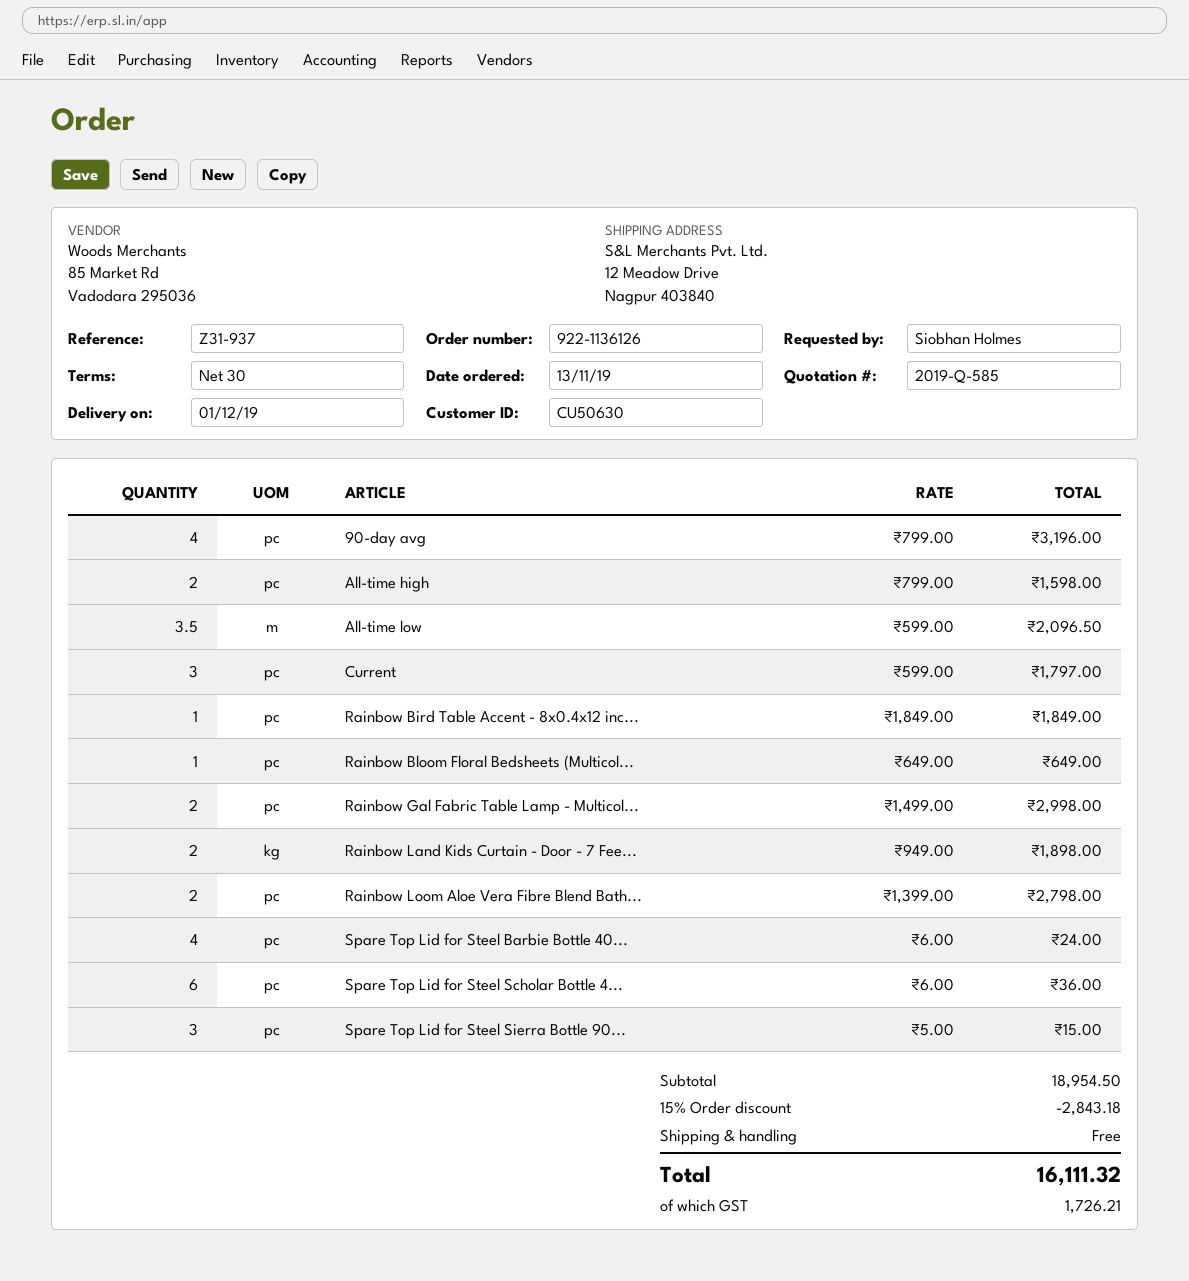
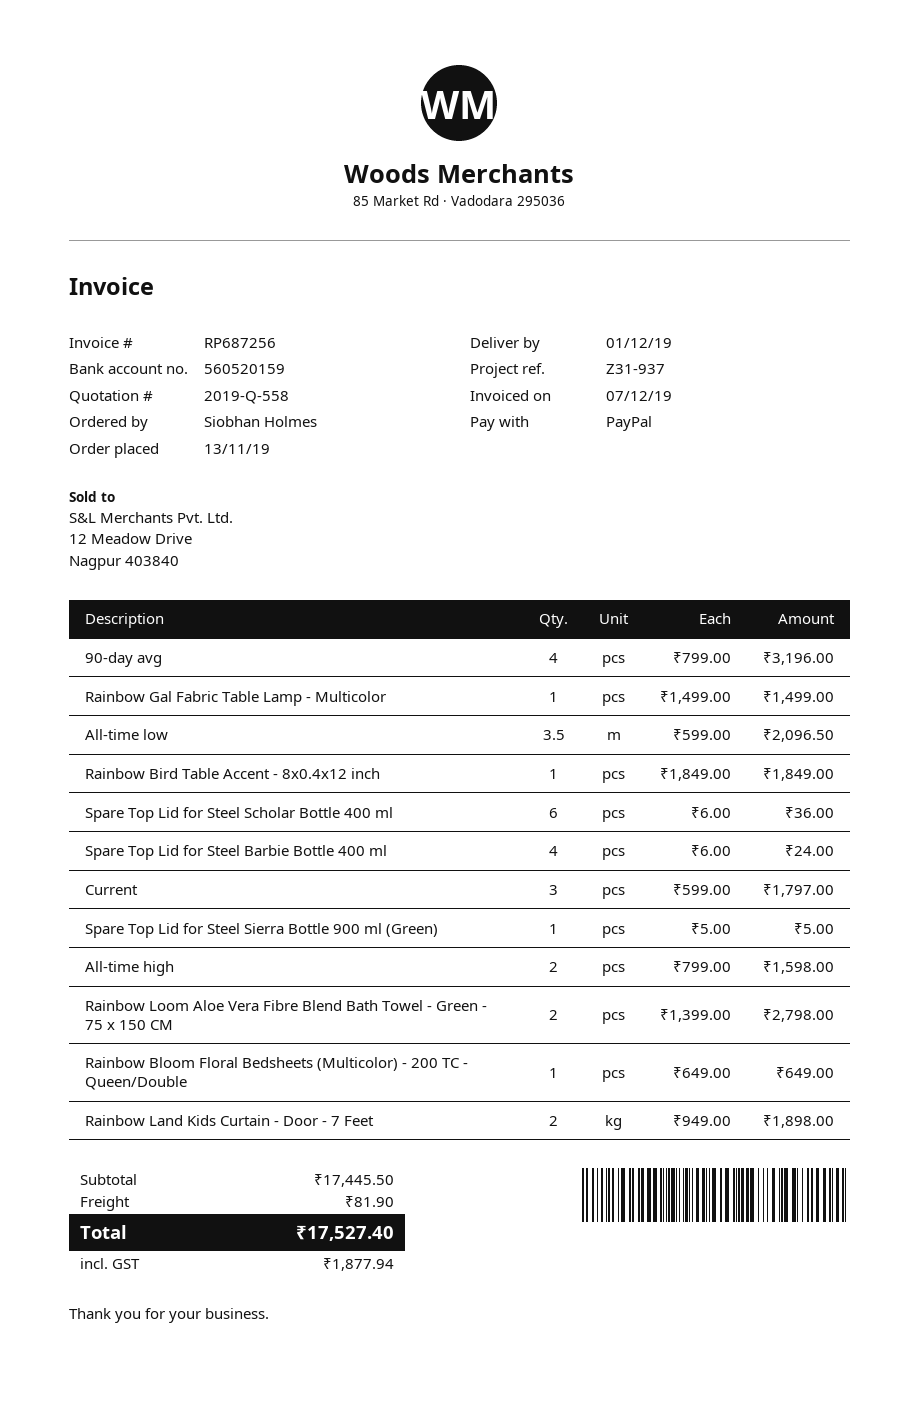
quote number: 2019-Q-585 -> 2019-Q-558
Rainbow Gal Fabric Table Lamp - Multicol...: 2 x 1499.00 = 2998.00 -> 1 x 1499.00 = 1499.00
Spare Top Lid for Steel Sierra Bottle 90...: 3 x 5.00 = 15.00 -> 1 x 5.00 = 5.00
subtotal: 18954.50 -> 17445.50
discount: 15% = 2843.18 -> none
shipping: 0.00 -> 81.90
tax: 1726.21 -> 1877.94
total: 16111.32 -> 17527.40

